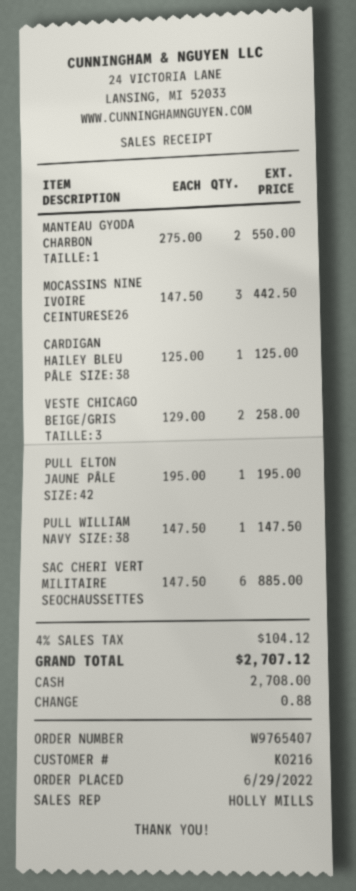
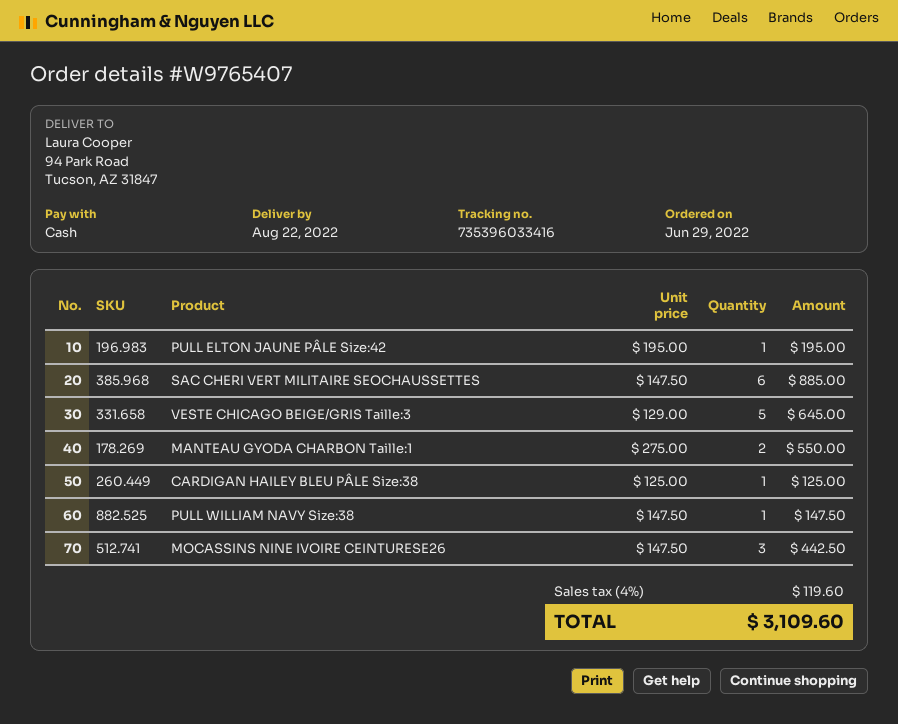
VESTE CHICAGO BEIGE/GRIS TAILLE:3: 2 x 129.00 = 258.00 -> 5 x 129.00 = 645.00
tax: 4% = 104.12 -> 4% = 119.60
total: 2707.12 -> 3109.60

